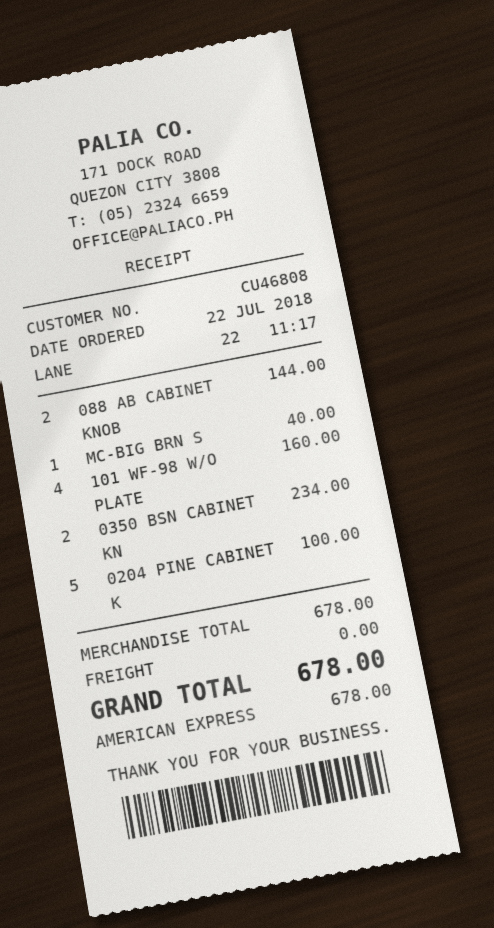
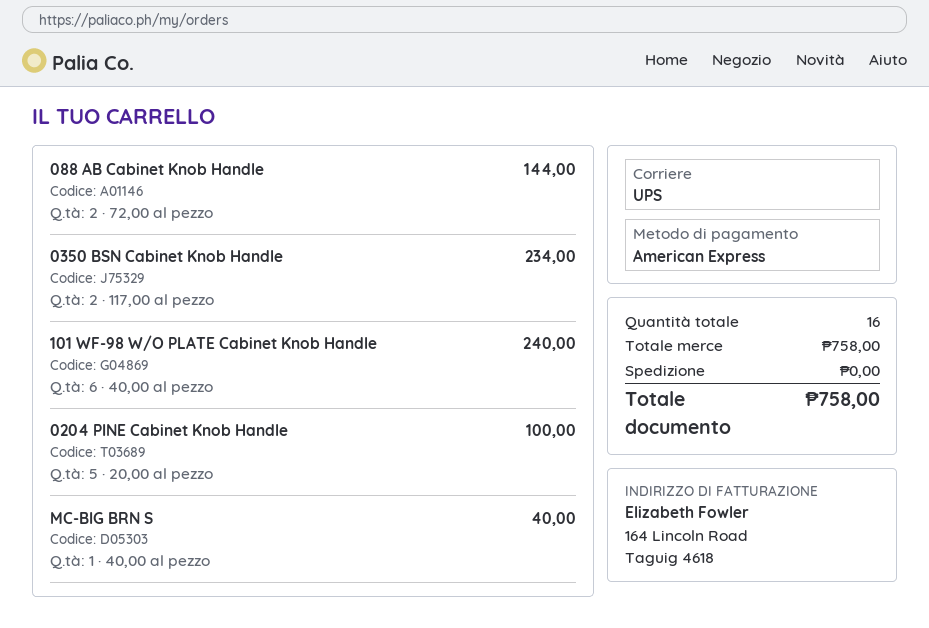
101 WF-98 W/O PLATE: 4 for 160.00 -> 6 for 240.00
subtotal: 678.00 -> 758.00
total: 678.00 -> 758.00

